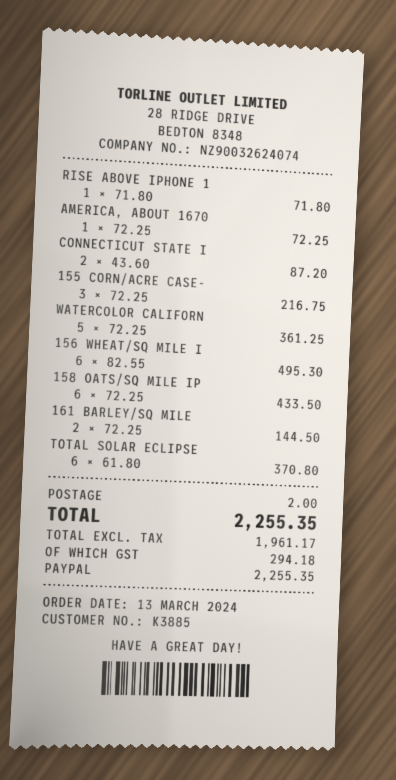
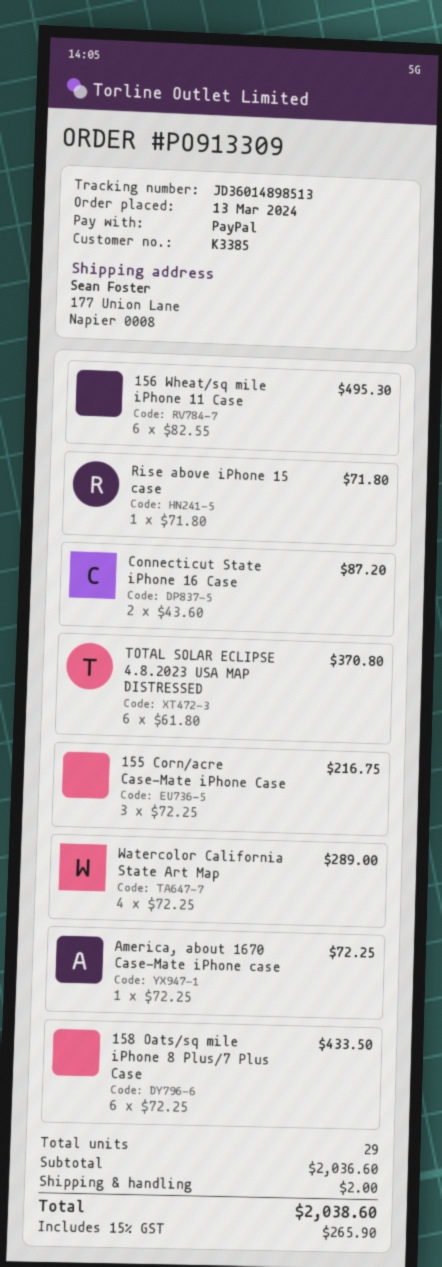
customer number: K3885 -> K3385
WATERCOLOR CALIFORN: 5 x 72.25 = 361.25 -> 4 x 72.25 = 289.00
161 BARLEY/SQ MILE: 2 x 72.25 = 144.50 -> none
tax: 294.18 -> 265.90
total: 2255.35 -> 2038.60

